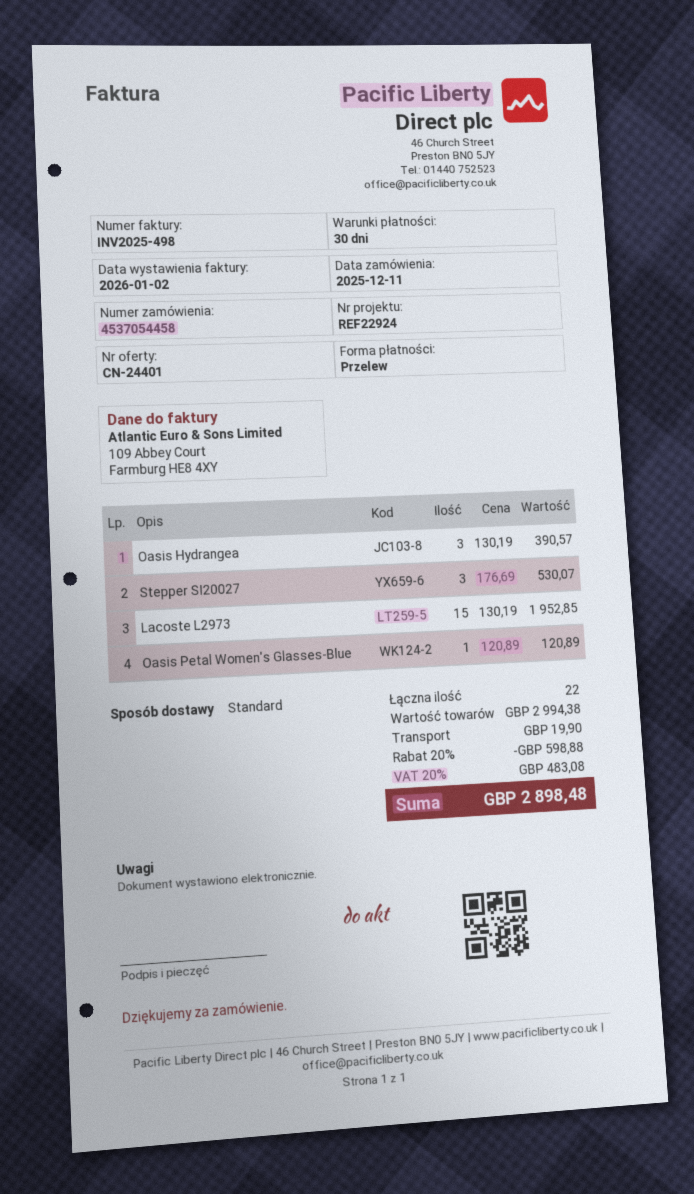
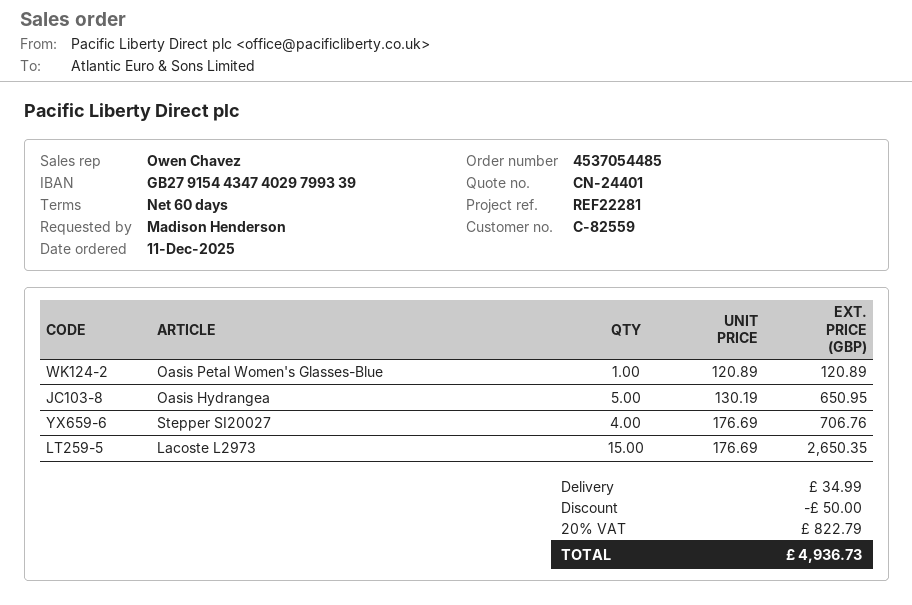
order number: 4537054458 -> 4537054485
payment terms: 30 days -> 60 days
reference: REF22924 -> REF22281
Oasis Hydrangea: 3 x 130.19 = 390.57 -> 5 x 130.19 = 650.95
Stepper SI20027: 3 x 176.69 = 530.07 -> 4 x 176.69 = 706.76
Lacoste L2973: 15 x 130.19 = 1952.85 -> 15 x 176.69 = 2650.35
discount: 598.88 -> 50.00
shipping: 19.90 -> 34.99
tax: 20% = 483.08 -> 20% = 822.79
total: 2898.48 -> 4936.73

